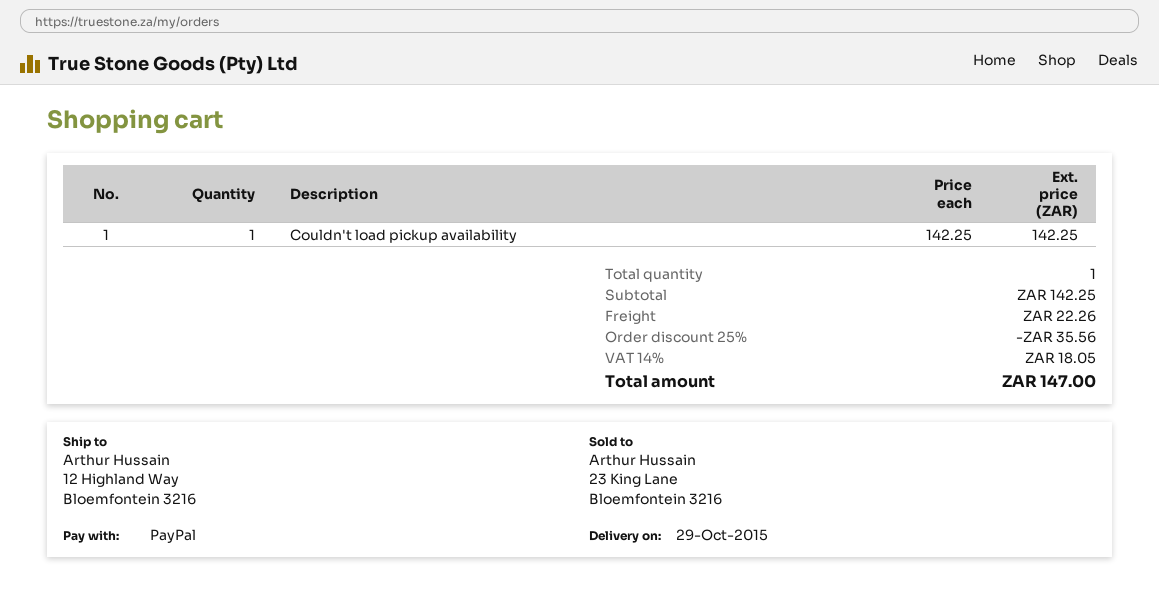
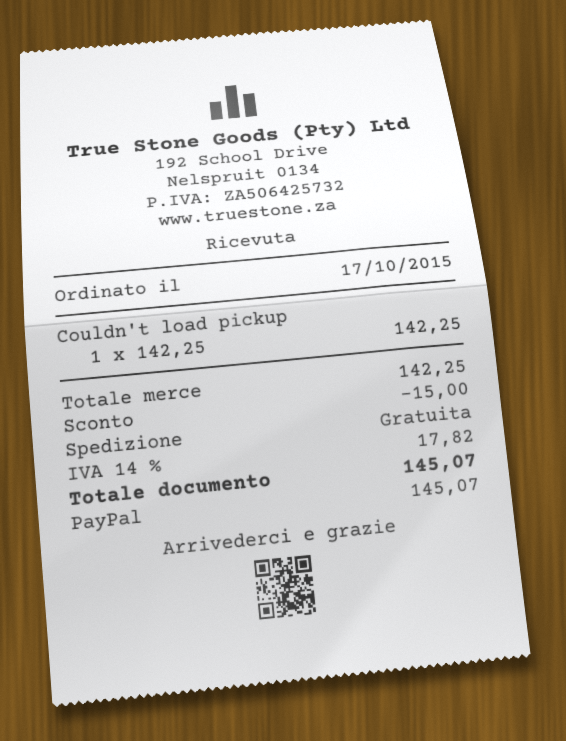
discount: 35.56 -> 15.00
shipping: 22.26 -> 0.00
tax: 14% = 18.05 -> 14% = 17.82
total: 147.00 -> 145.07

